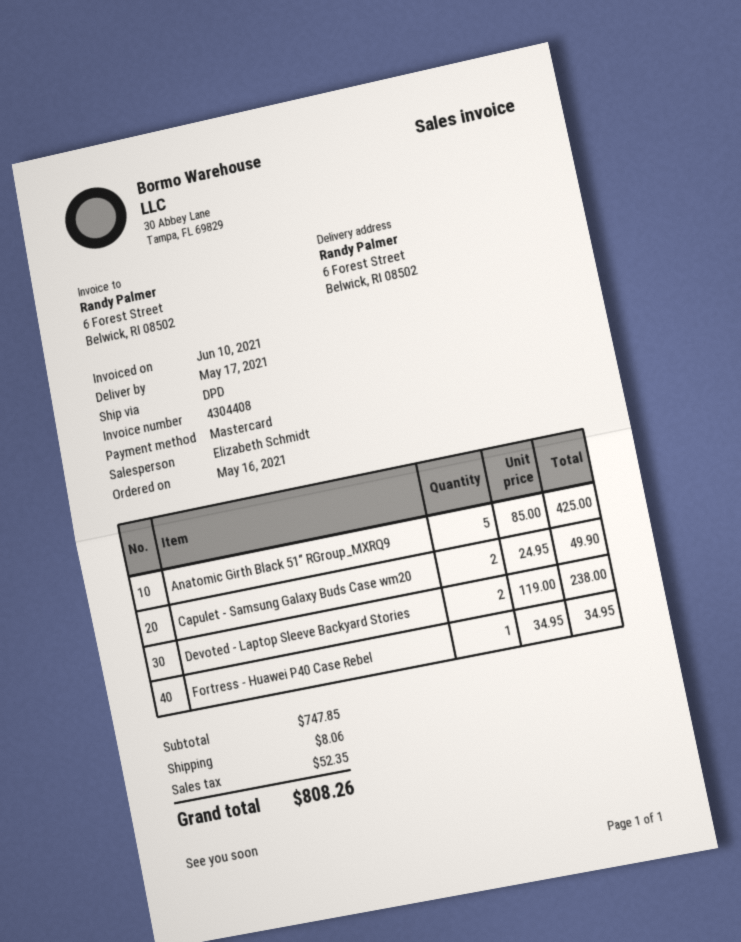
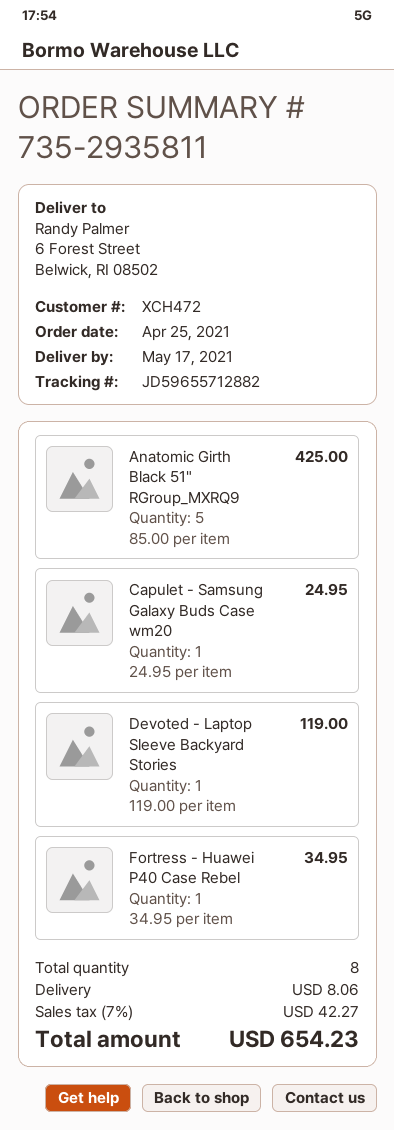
order date: 2021-05-16 -> 2021-04-25
Capulet - Samsung Galaxy Buds Case wm20: 2 x 24.95 = 49.90 -> 1 x 24.95 = 24.95
Devoted - Laptop Sleeve Backyard Stories: 2 x 119.00 = 238.00 -> 1 x 119.00 = 119.00
tax: 52.35 -> 42.27
total: 808.26 -> 654.23

